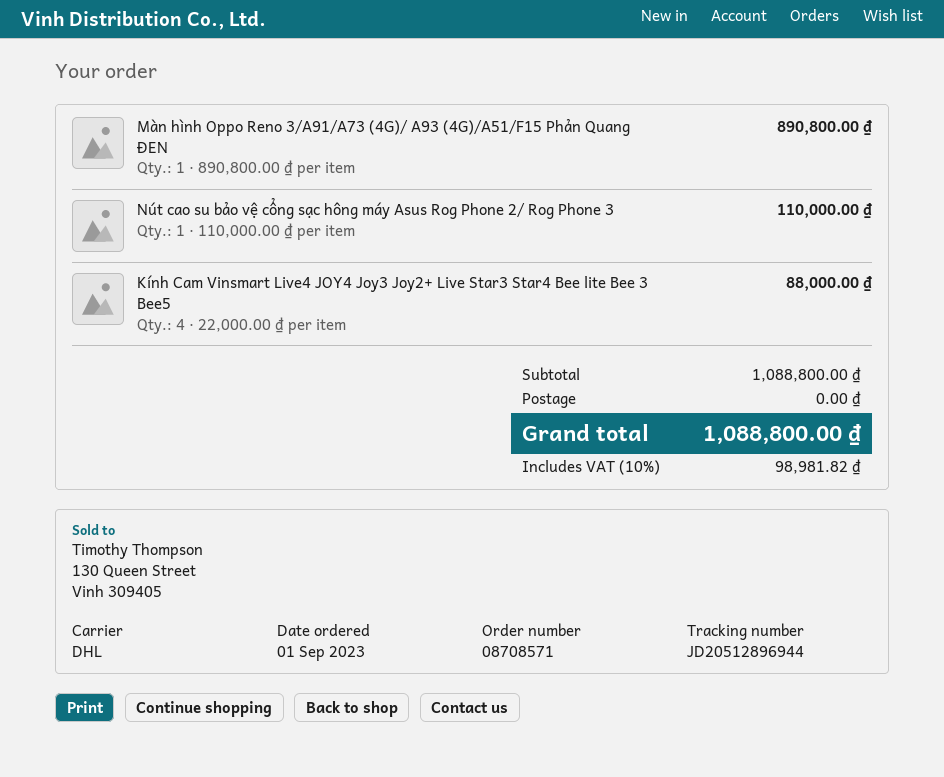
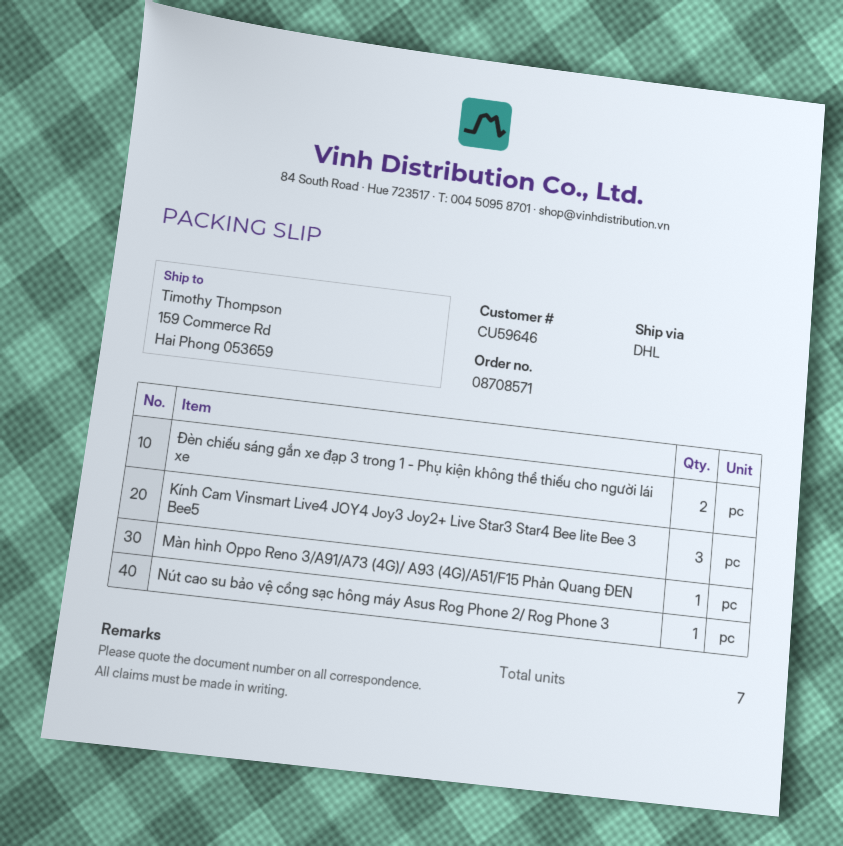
Kính Cam Vinsmart Live4 JOY4 Joy3 Joy2+ Live Star3 Star4 Bee lite Bee 3 Bee5: 4 -> 3
Đèn chiếu sáng gắn xe đạp 3 trong 1 - Phụ kiện không thể thiếu cho người lái xe: none -> 2

